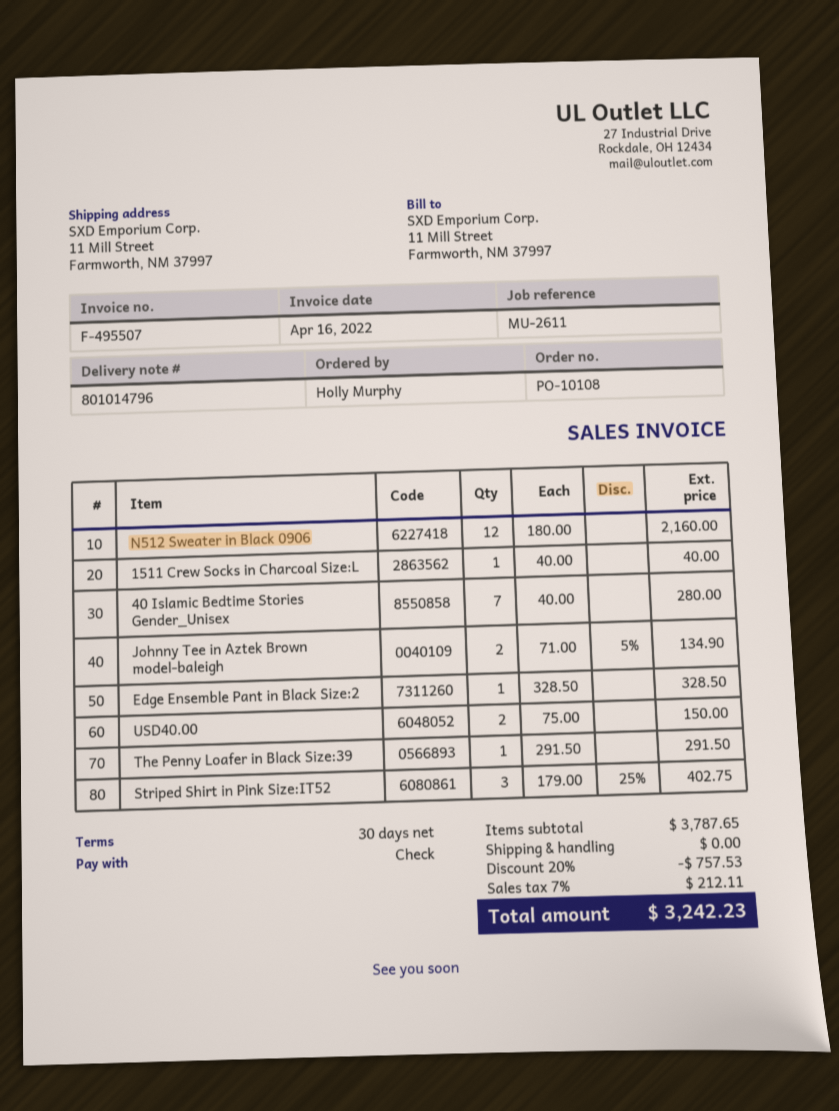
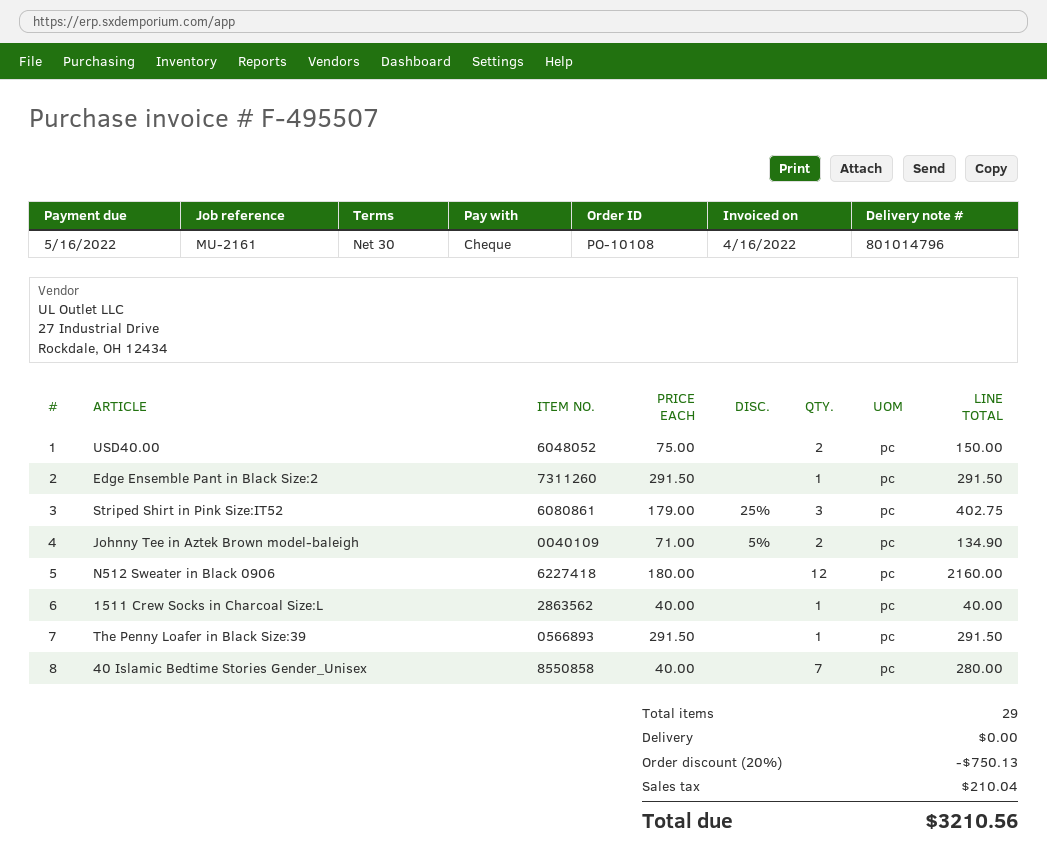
reference: MU-2611 -> MU-2161
Edge Ensemble Pant in Black Size:2: 1 x 328.50 = 328.50 -> 1 x 291.50 = 291.50
discount: 20% = 757.53 -> 20% = 750.13
tax: 212.11 -> 210.04
total: 3242.23 -> 3210.56

